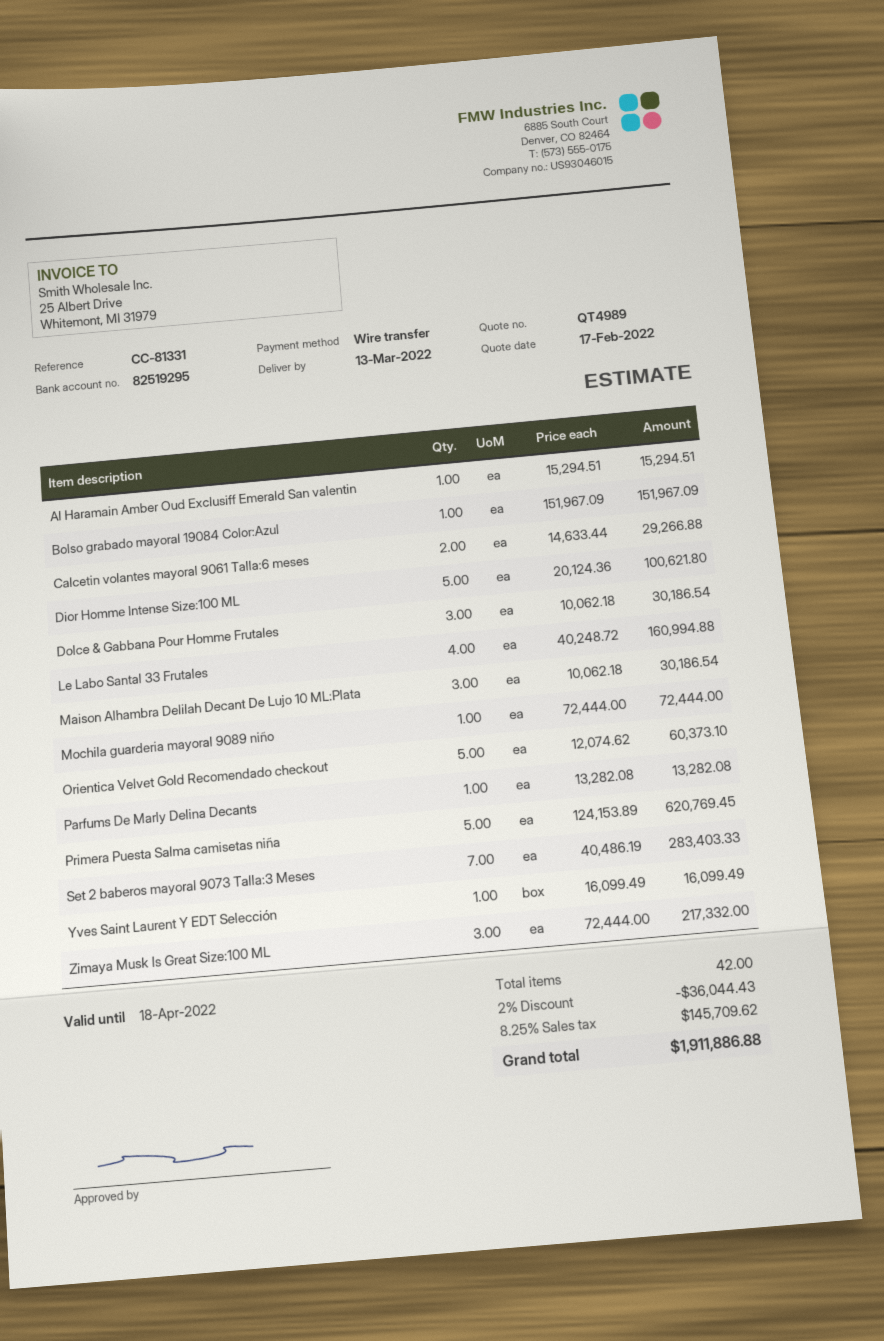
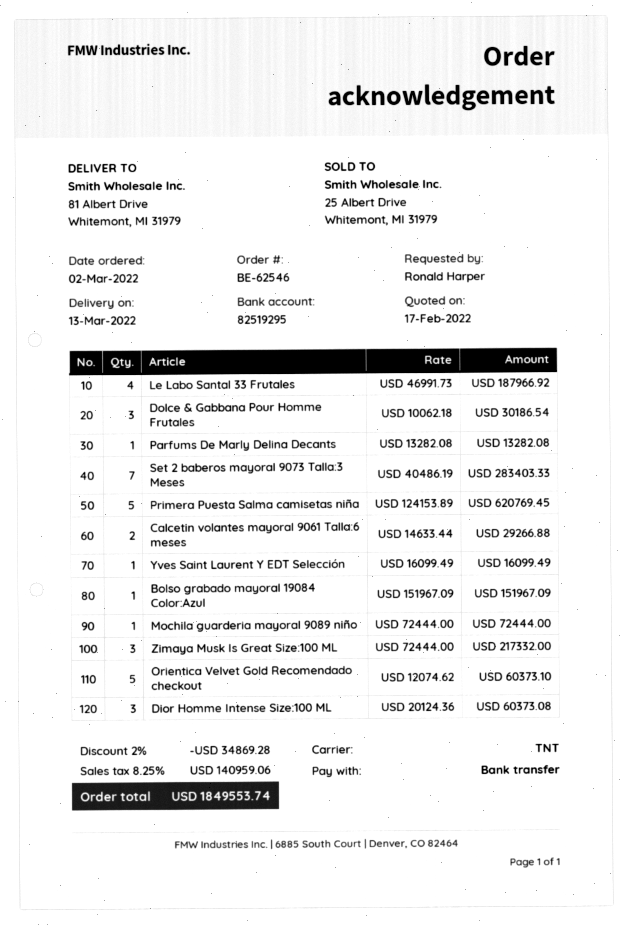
Al Haramain Amber Oud Exclusiff Emerald San valentin: 1 x 15294.51 = 15294.51 -> none
Dior Homme Intense Size:100 ML: 5 x 20124.36 = 100621.80 -> 3 x 20124.36 = 60373.08
Le Labo Santal 33 Frutales: 4 x 40248.72 = 160994.88 -> 4 x 46991.73 = 187966.92
Maison Alhambra Delilah Decant De Lujo 10 ML:Plata: 3 x 10062.18 = 30186.54 -> none
discount: 2% = 36044.43 -> 2% = 34869.28
tax: 8.25% = 145709.62 -> 8.25% = 140959.06
total: 1911886.88 -> 1849553.74

